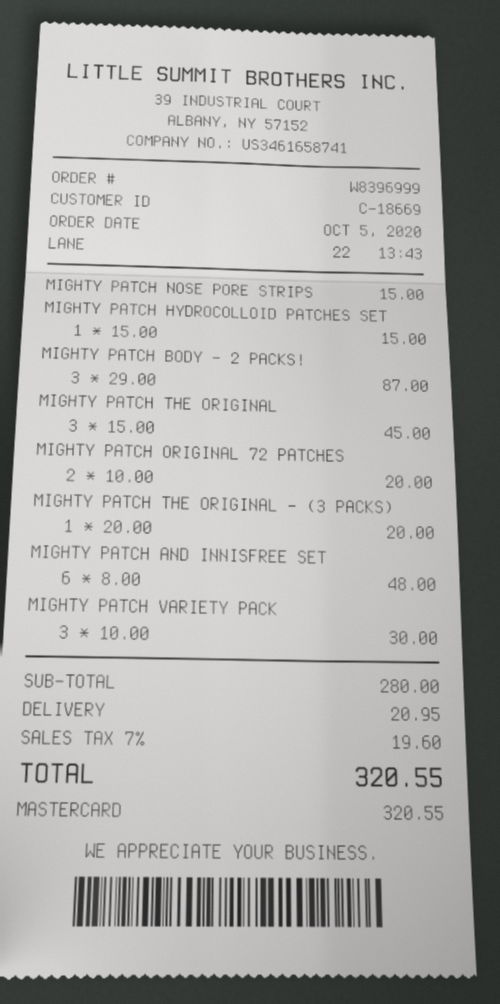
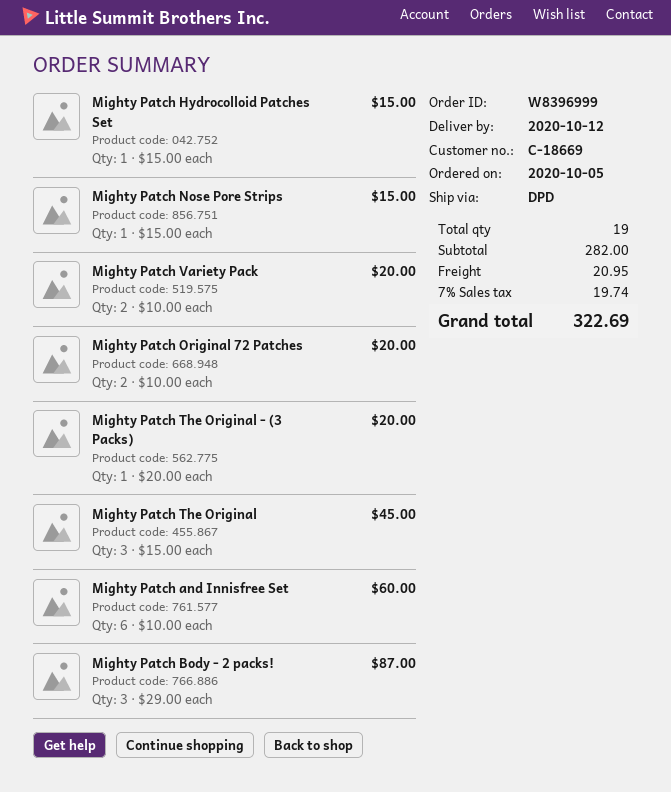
MIGHTY PATCH AND INNISFREE SET: 6 x 8.00 = 48.00 -> 6 x 10.00 = 60.00
MIGHTY PATCH VARIETY PACK: 3 x 10.00 = 30.00 -> 2 x 10.00 = 20.00
subtotal: 280.00 -> 282.00
tax: 7% = 19.60 -> 7% = 19.74
total: 320.55 -> 322.69

